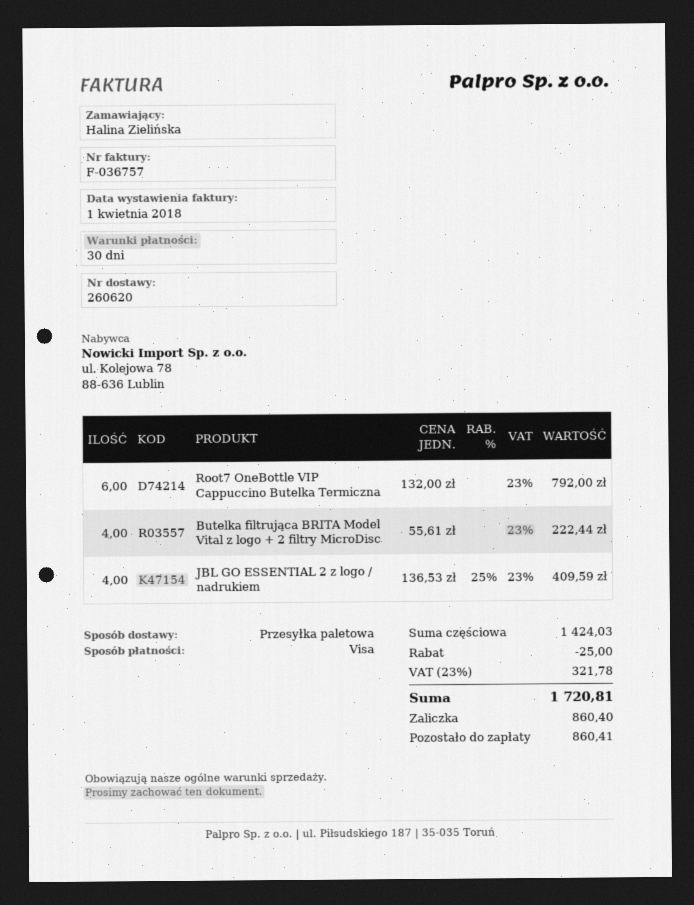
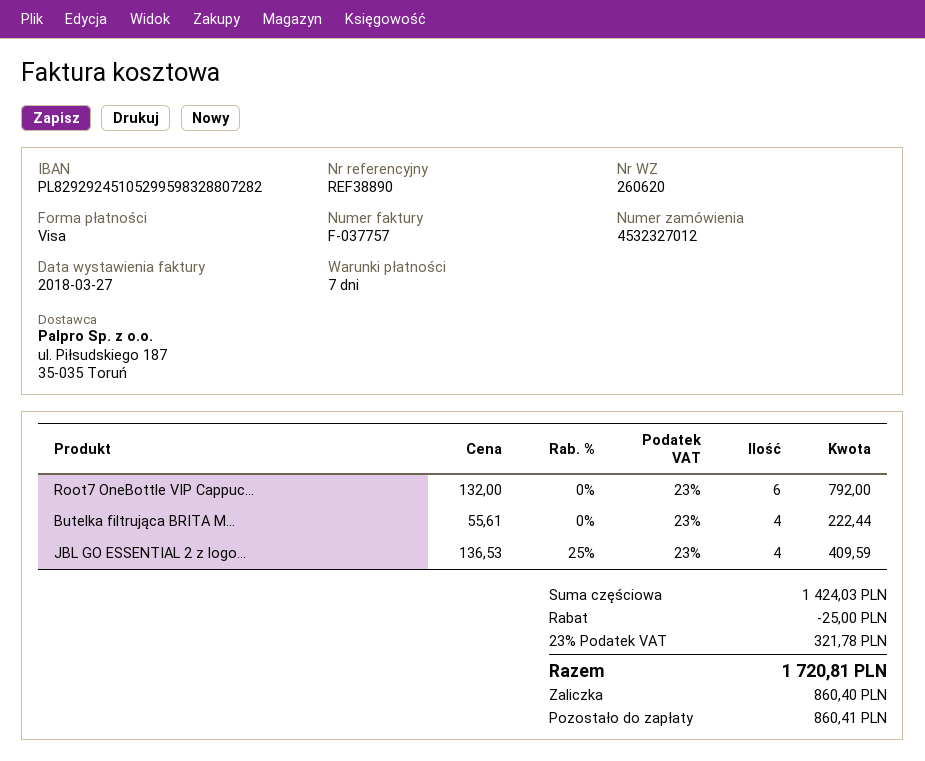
invoice number: F-036757 -> F-037757
invoice date: 2018-04-01 -> 2018-03-27
payment terms: 30 days -> 7 days

